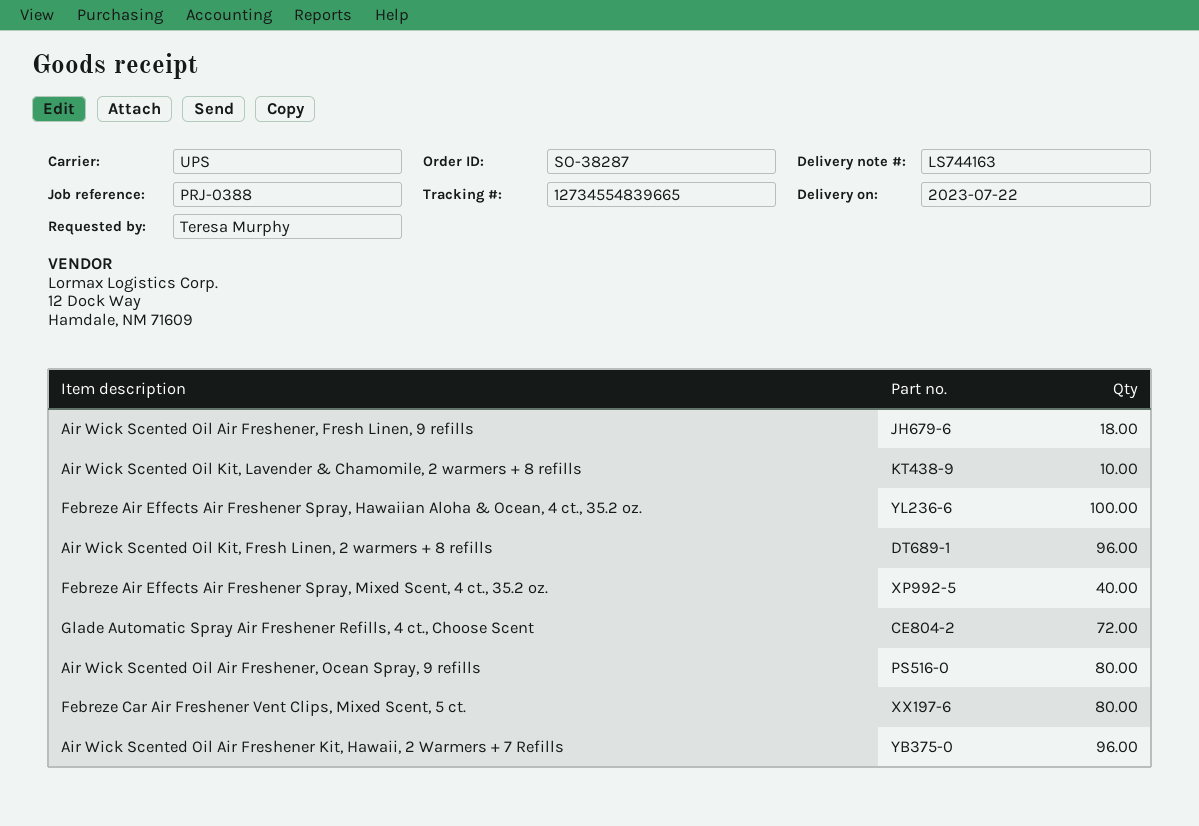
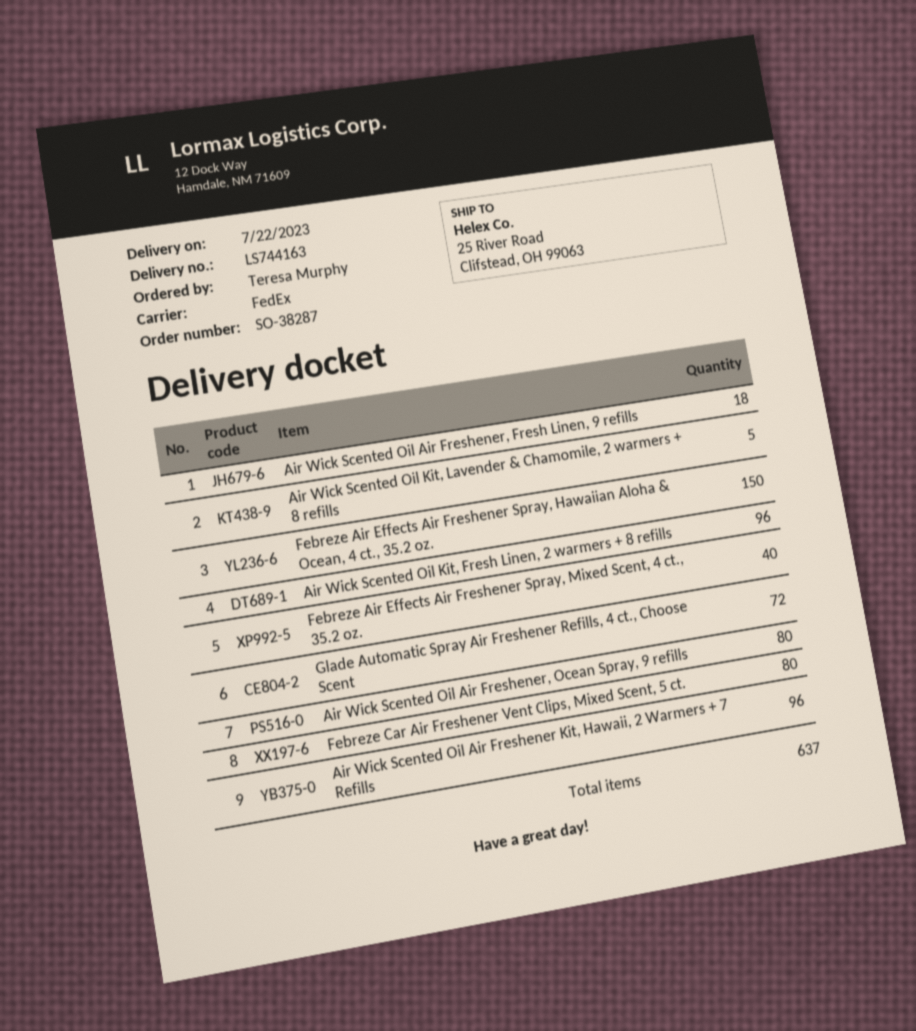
shipping method: UPS -> FedEx
Air Wick Scented Oil Kit, Lavender & Chamomile, 2 warmers + 8 refills: 10 -> 5
Febreze Air Effects Air Freshener Spray, Hawaiian Aloha & Ocean, 4 ct., 35.2 oz.: 100 -> 150

